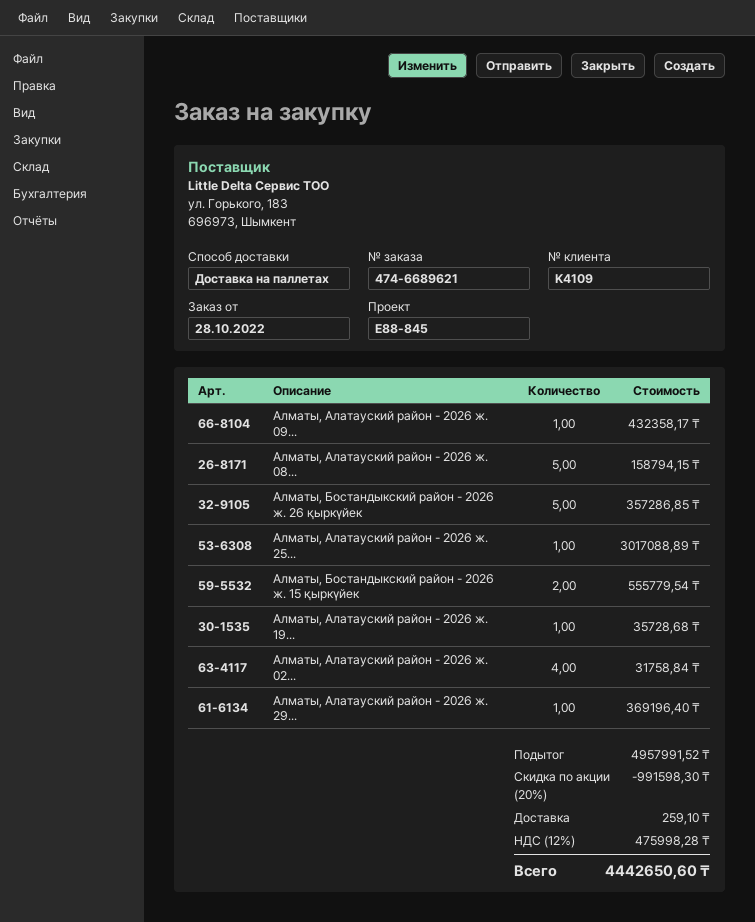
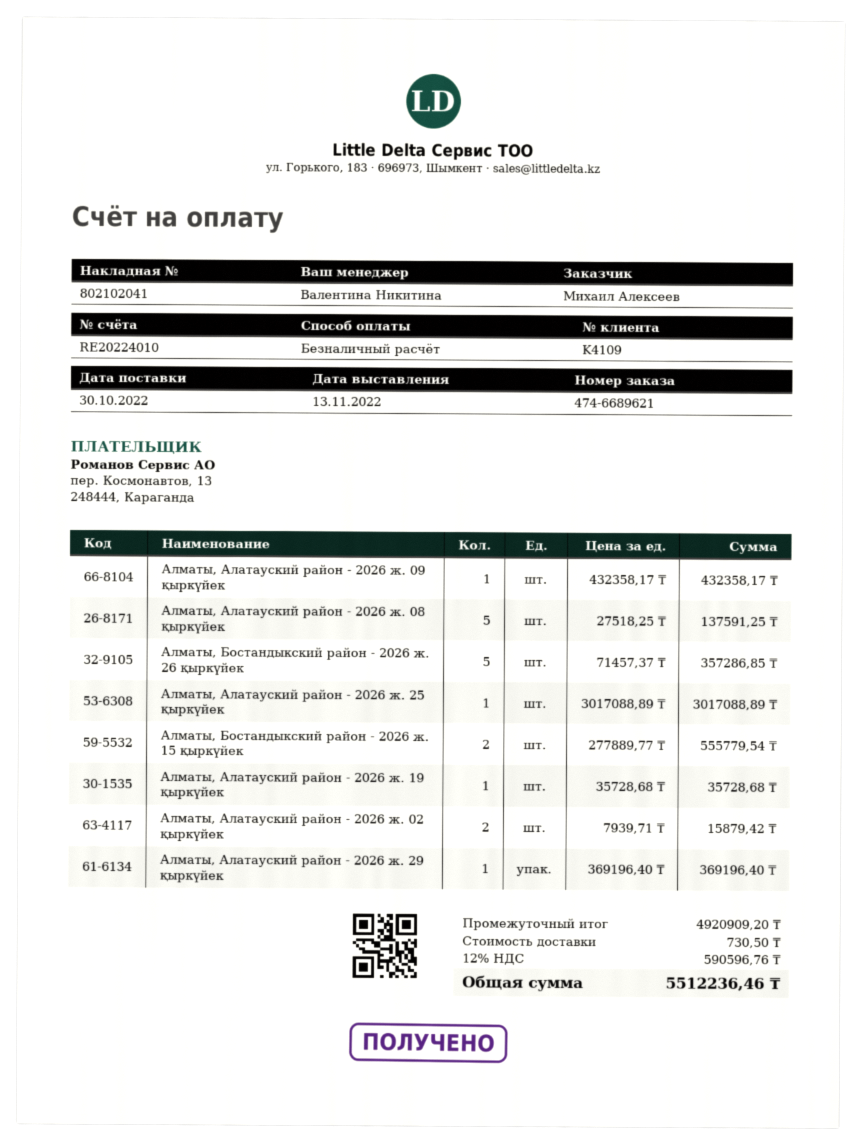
Алматы, Алатауский район - 2026 ж. 08...: 5 for 158794.15 -> 5 for 137591.25
Алматы, Алатауский район - 2026 ж. 02...: 4 for 31758.84 -> 2 for 15879.42
subtotal: 4957991.52 -> 4920909.20
discount: 20% = 991598.30 -> none
shipping: 259.10 -> 730.50
tax: 12% = 475998.28 -> 12% = 590596.76
total: 4442650.60 -> 5512236.46

